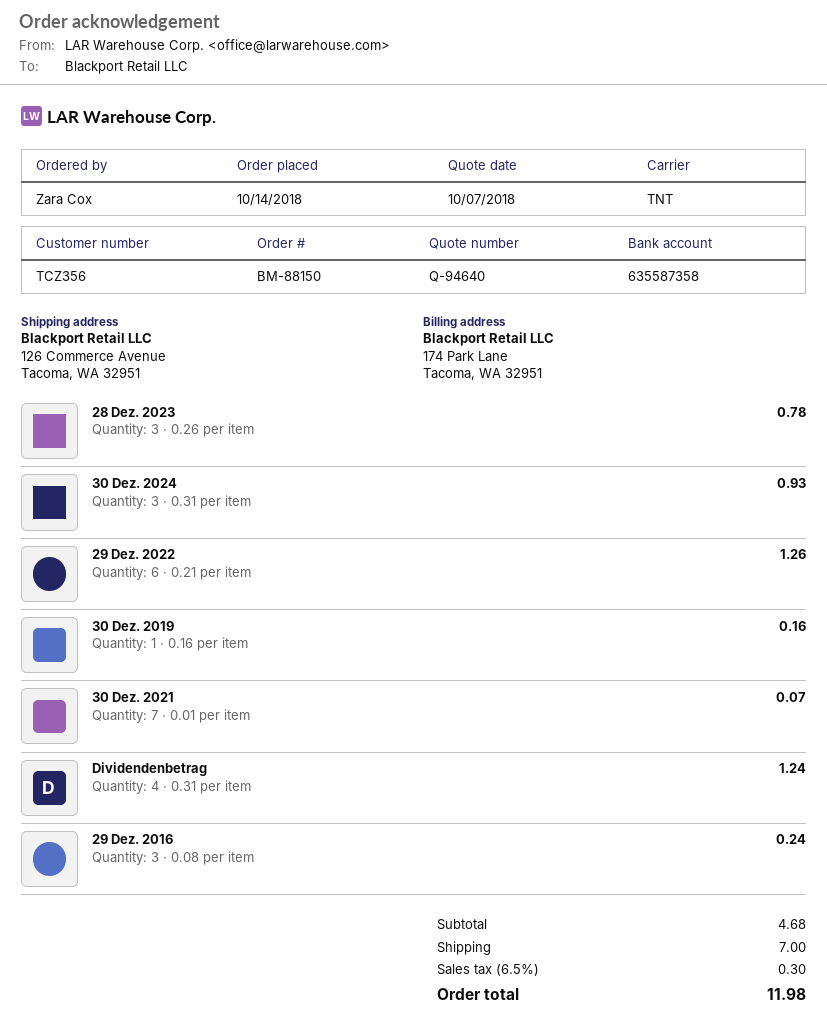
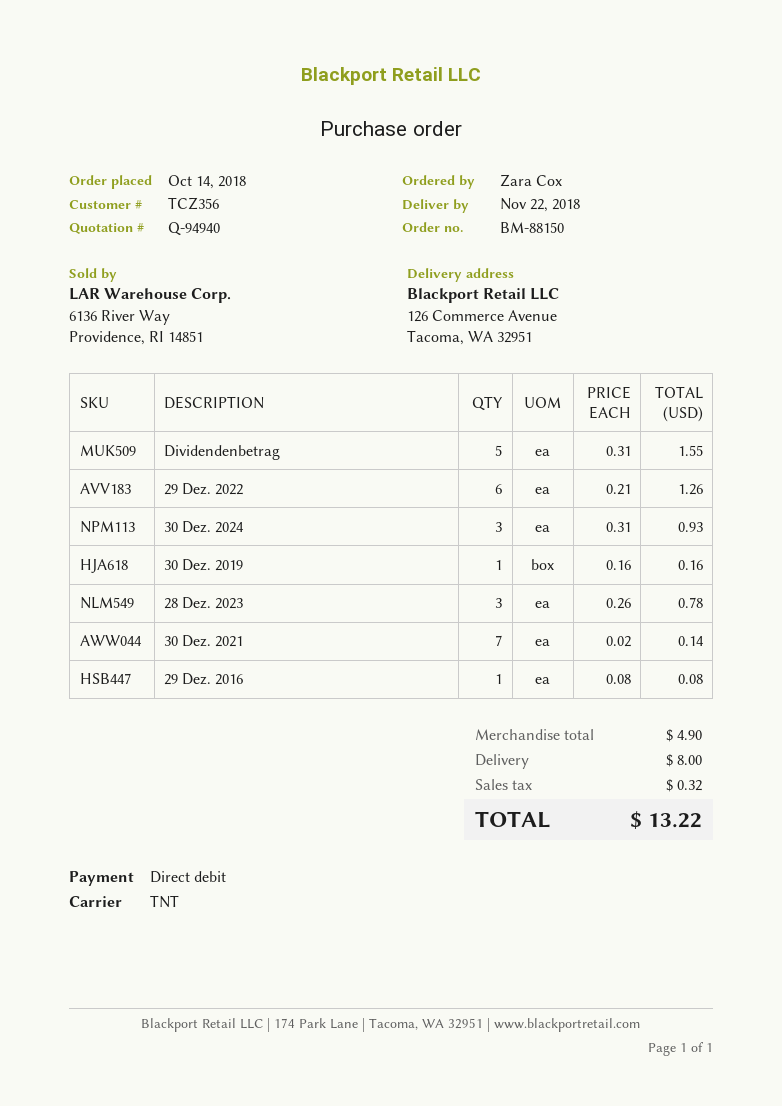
quote number: Q-94640 -> Q-94940
30 Dez. 2021: 7 x 0.01 = 0.07 -> 7 x 0.02 = 0.14
Dividendenbetrag: 4 x 0.31 = 1.24 -> 5 x 0.31 = 1.55
29 Dez. 2016: 3 x 0.08 = 0.24 -> 1 x 0.08 = 0.08
subtotal: 4.68 -> 4.90
shipping: 7.00 -> 8.00
tax: 0.30 -> 0.32
total: 11.98 -> 13.22

